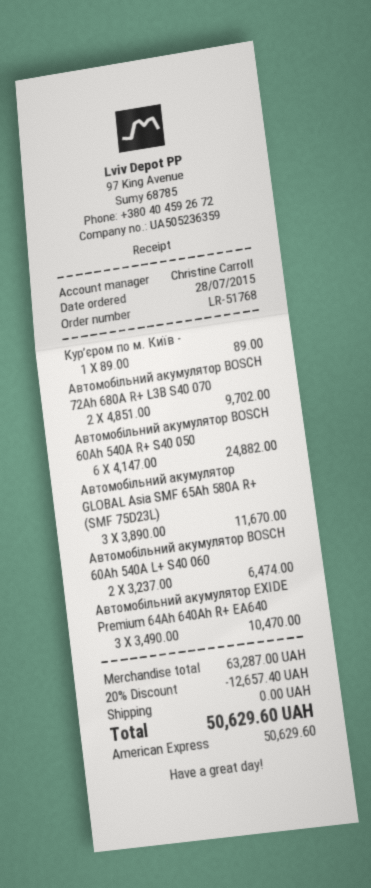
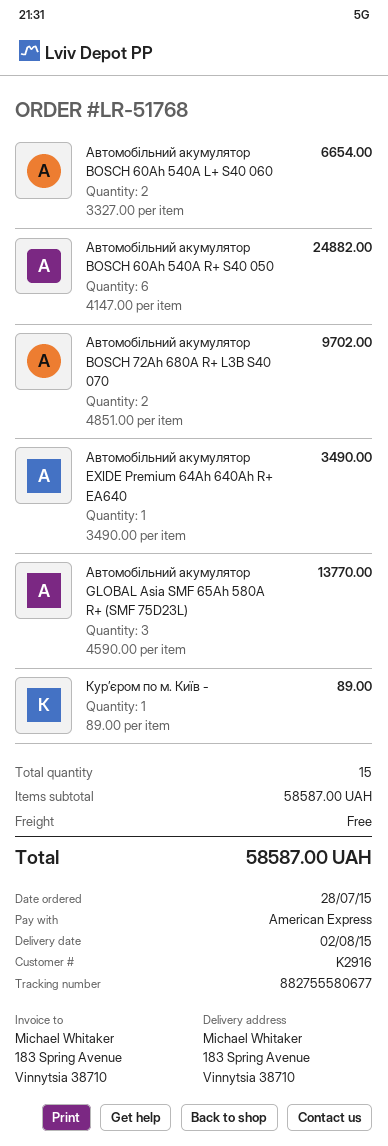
Автомобільний акумулятор GLOBAL Asia SMF 65Ah 580A R+ (SMF 75D23L): 3 x 3890.00 = 11670.00 -> 3 x 4590.00 = 13770.00
Автомобільний акумулятор BOSCH 60Ah 540A L+ S40 060: 2 x 3237.00 = 6474.00 -> 2 x 3327.00 = 6654.00
Автомобільний акумулятор EXIDE Premium 64Аh 640Ah R+ EA640: 3 x 3490.00 = 10470.00 -> 1 x 3490.00 = 3490.00
subtotal: 63287.00 -> 58587.00
discount: 20% = 12657.40 -> none
total: 50629.60 -> 58587.00

